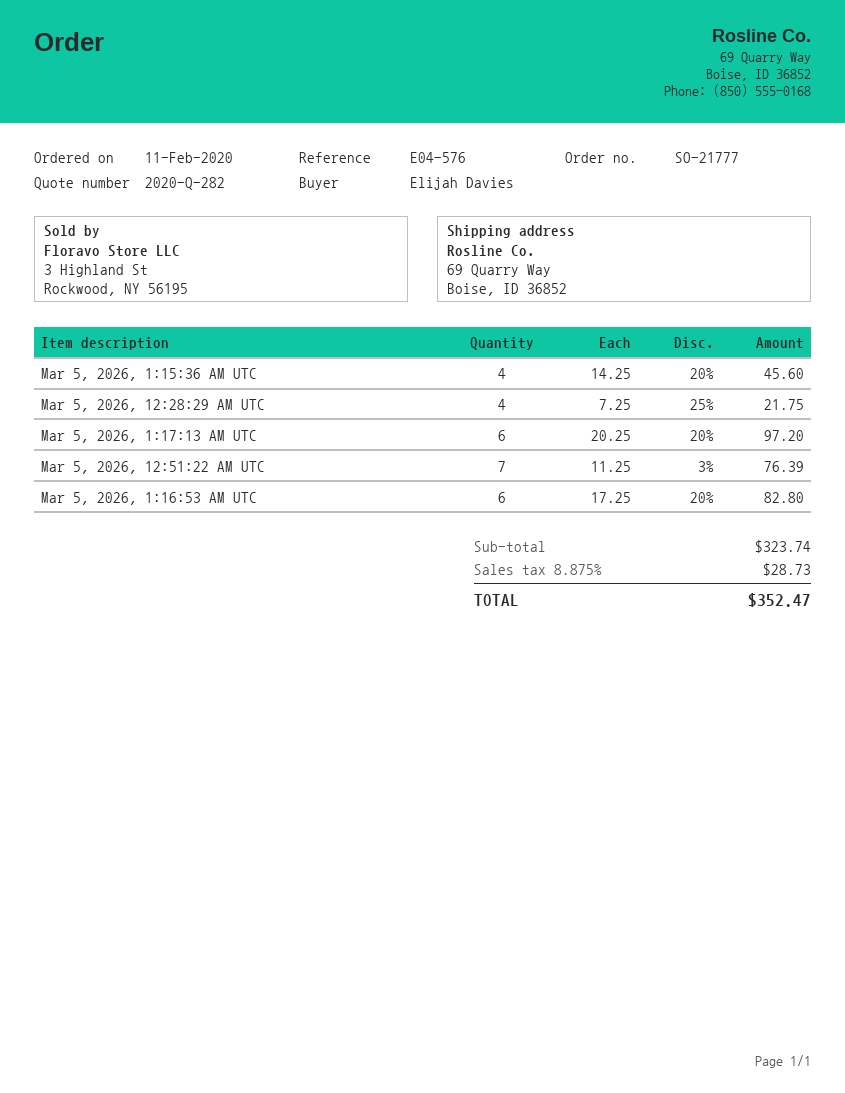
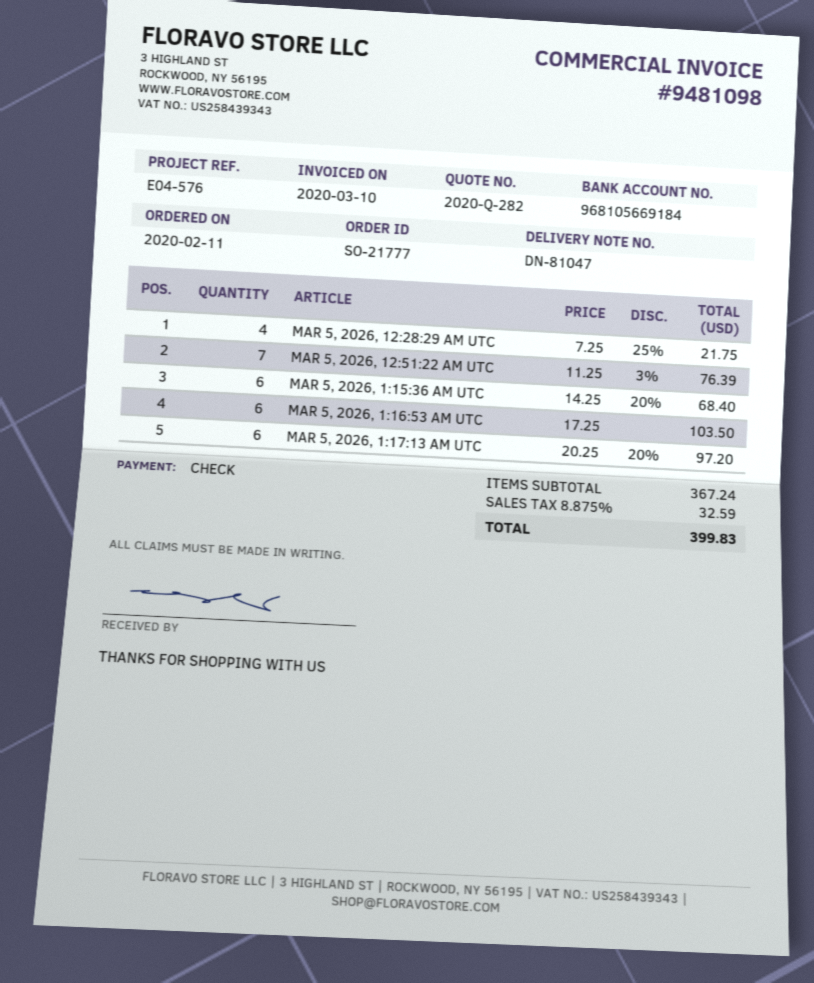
Mar 5, 2026, 1:15:36 AM UTC: 4 x 14.25 - 20% = 45.60 -> 6 x 14.25 - 20% = 68.40
Mar 5, 2026, 1:16:53 AM UTC: 6 x 17.25 - 20% = 82.80 -> 6 x 17.25 = 103.50
subtotal: 323.74 -> 367.24
tax: 8.875% = 28.73 -> 8.875% = 32.59
total: 352.47 -> 399.83

